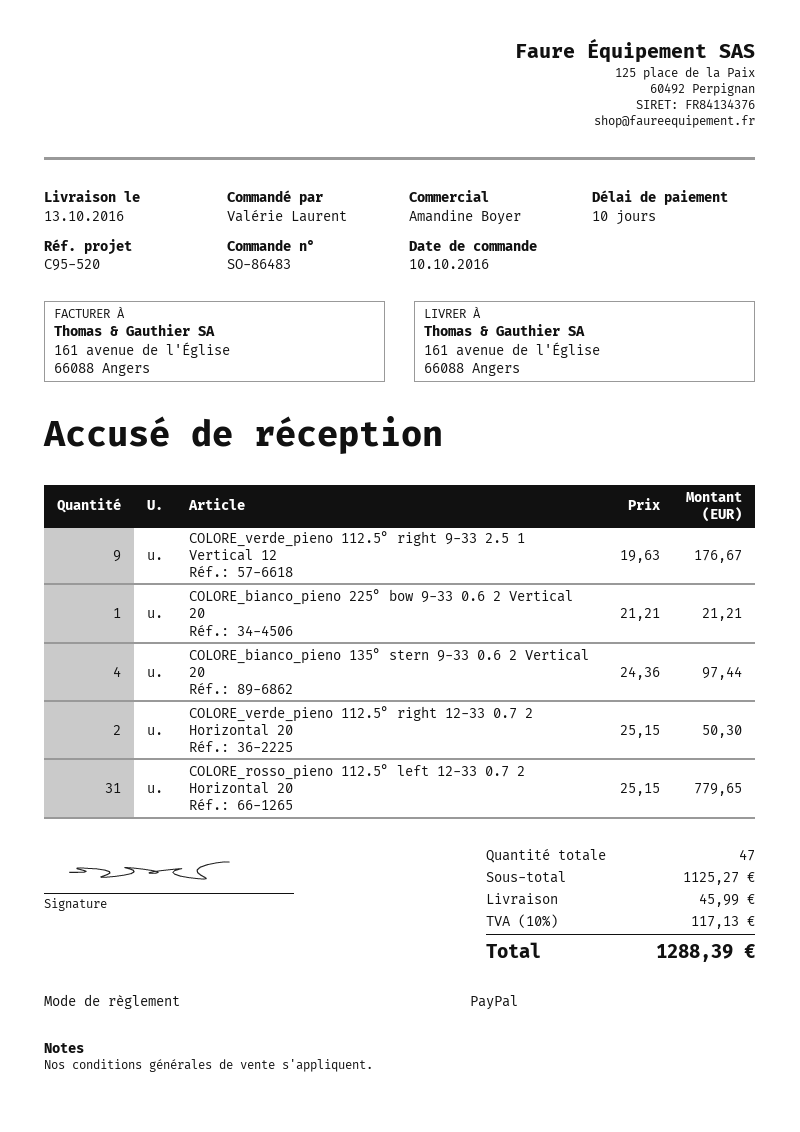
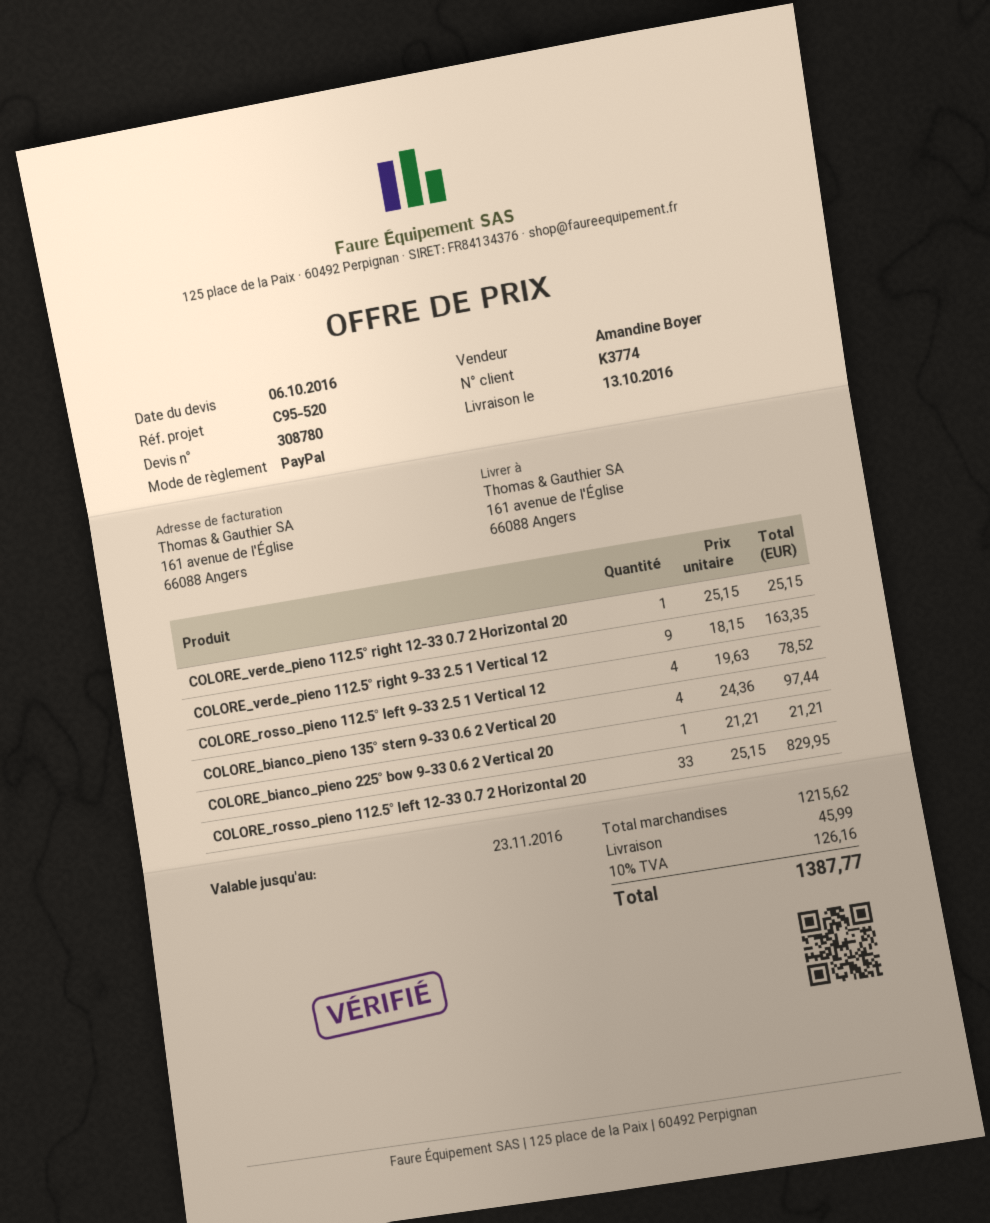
COLORE_verde_pieno 112.5° right 9-33 2.5 1 Vertical 12: 9 x 19.63 = 176.67 -> 9 x 18.15 = 163.35
COLORE_verde_pieno 112.5° right 12-33 0.7 2 Horizontal 20: 2 x 25.15 = 50.30 -> 1 x 25.15 = 25.15
COLORE_rosso_pieno 112.5° left 12-33 0.7 2 Horizontal 20: 31 x 25.15 = 779.65 -> 33 x 25.15 = 829.95
COLORE_rosso_pieno 112.5° left 9-33 2.5 1 Vertical 12: none -> 4 x 19.63 = 78.52
subtotal: 1125.27 -> 1215.62
tax: 10% = 117.13 -> 10% = 126.16
total: 1288.39 -> 1387.77

